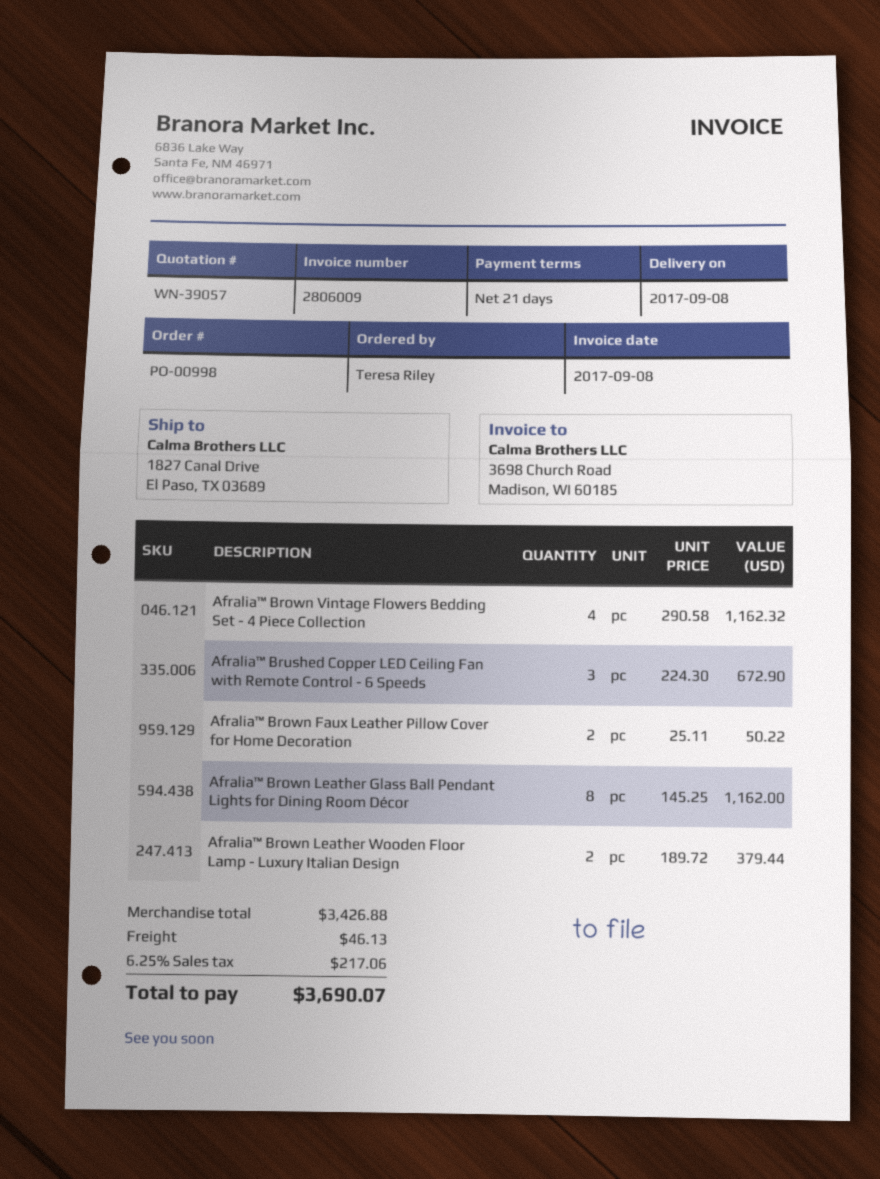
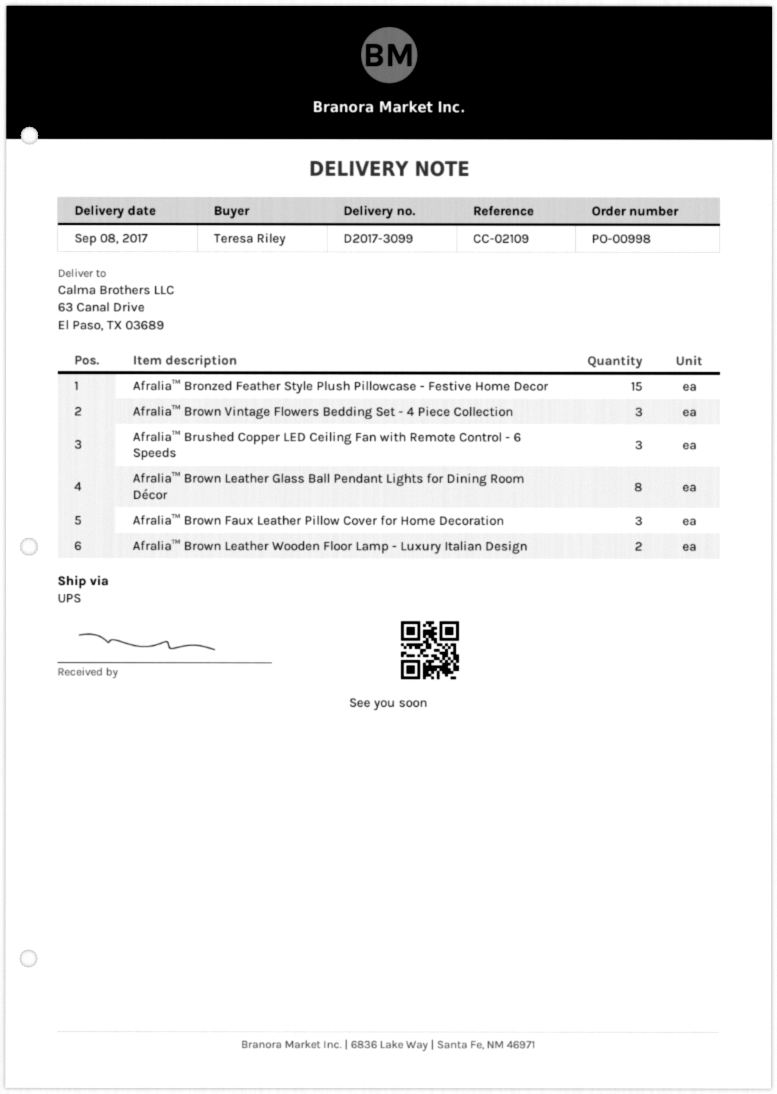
ship to: 1827 Canal Drive, El Paso, TX 03689 -> 63 Canal Drive, El Paso, TX 03689
Afralia™ Brown Vintage Flowers Bedding Set - 4 Piece Collection: 4 -> 3
Afralia™ Brown Faux Leather Pillow Cover for Home Decoration: 2 -> 3
Afralia™ Bronzed Feather Style Plush Pillowcase - Festive Home Decor: none -> 15

